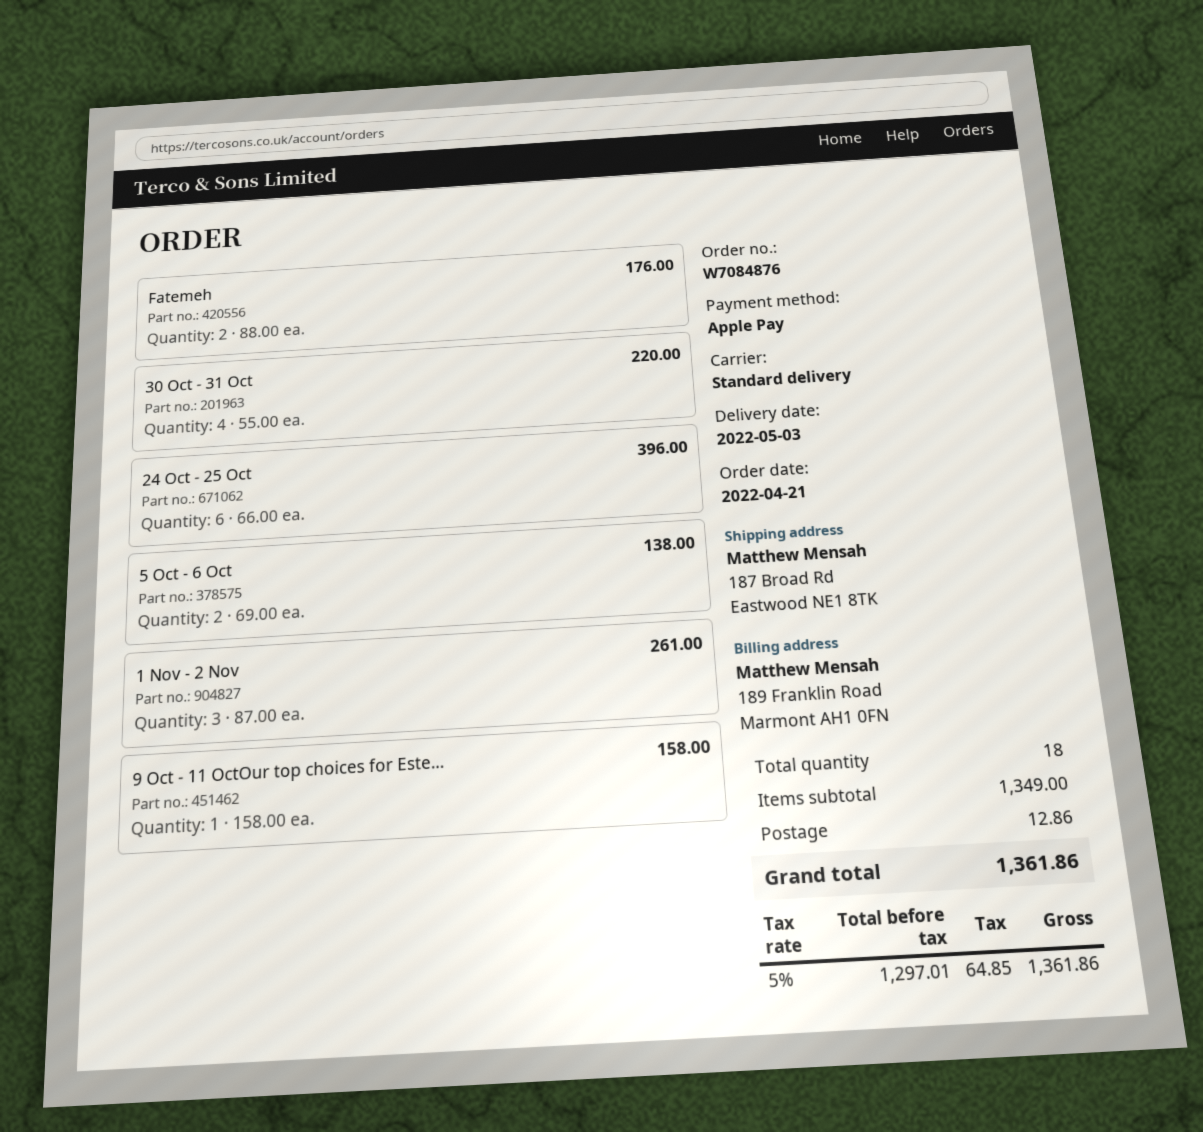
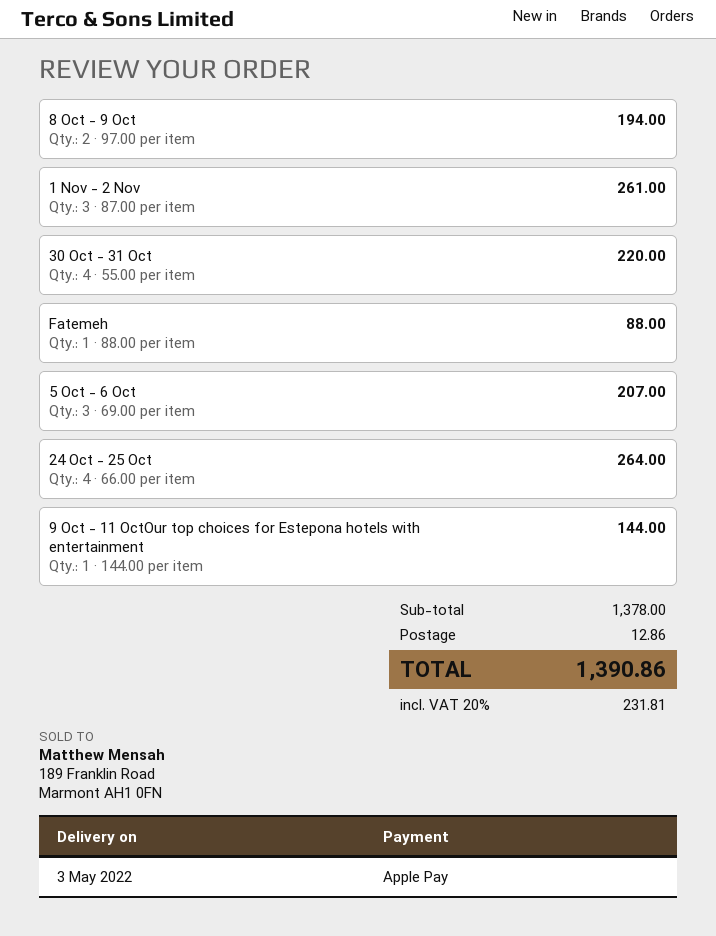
Fatemeh: 2 x 88.00 = 176.00 -> 1 x 88.00 = 88.00
24 Oct - 25 Oct: 6 x 66.00 = 396.00 -> 4 x 66.00 = 264.00
5 Oct - 6 Oct: 2 x 69.00 = 138.00 -> 3 x 69.00 = 207.00
9 Oct - 11 OctOur top choices for Este...: 1 x 158.00 = 158.00 -> 1 x 144.00 = 144.00
8 Oct - 9 Oct: none -> 2 x 97.00 = 194.00
subtotal: 1349.00 -> 1378.00
tax: 5% = 64.85 -> 20% = 231.81
total: 1361.86 -> 1390.86

